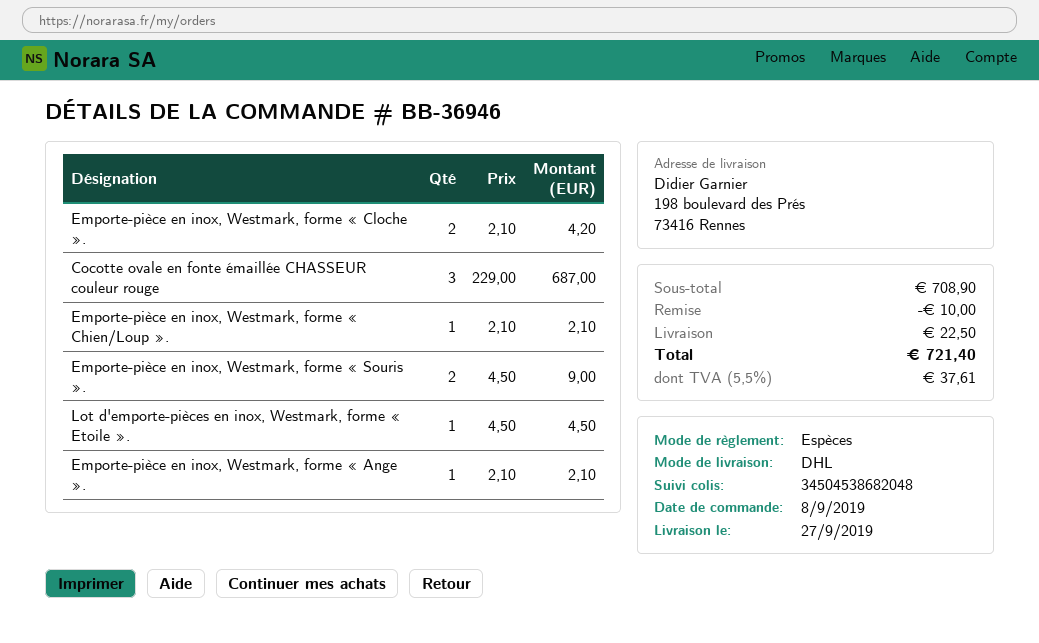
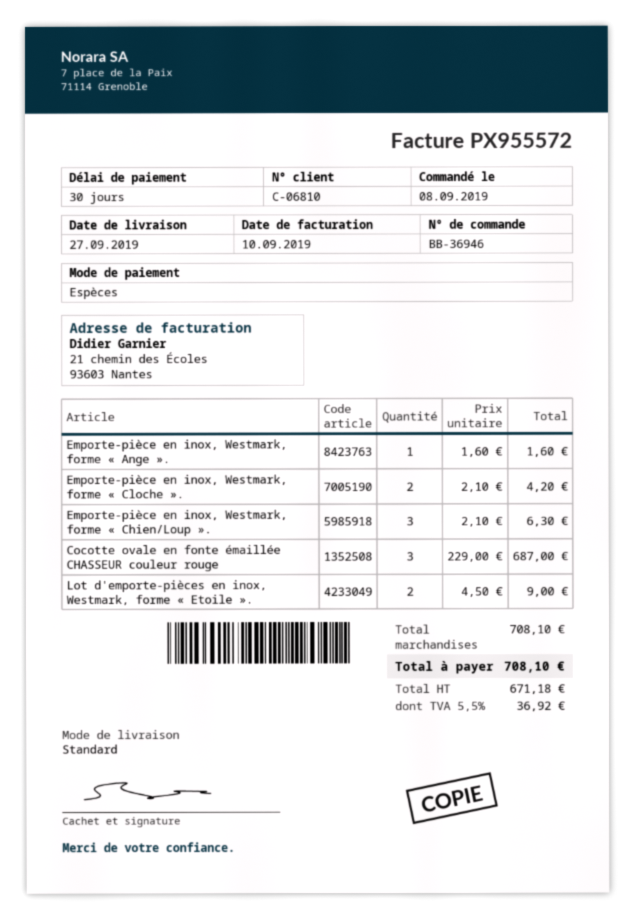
shipping method: DHL -> standard
Emporte-pièce en inox, Westmark, forme « Chien/Loup ».: 1 x 2.10 = 2.10 -> 3 x 2.10 = 6.30
Emporte-pièce en inox, Westmark, forme « Souris ».: 2 x 4.50 = 9.00 -> none
Lot d'emporte-pièces en inox, Westmark, forme « Etoile ».: 1 x 4.50 = 4.50 -> 2 x 4.50 = 9.00
Emporte-pièce en inox, Westmark, forme « Ange ».: 1 x 2.10 = 2.10 -> 1 x 1.60 = 1.60
subtotal: 708.90 -> 708.10
discount: 10.00 -> none
shipping: 22.50 -> none
tax: 5.5% = 37.61 -> 5.5% = 36.92
total: 721.40 -> 708.10

